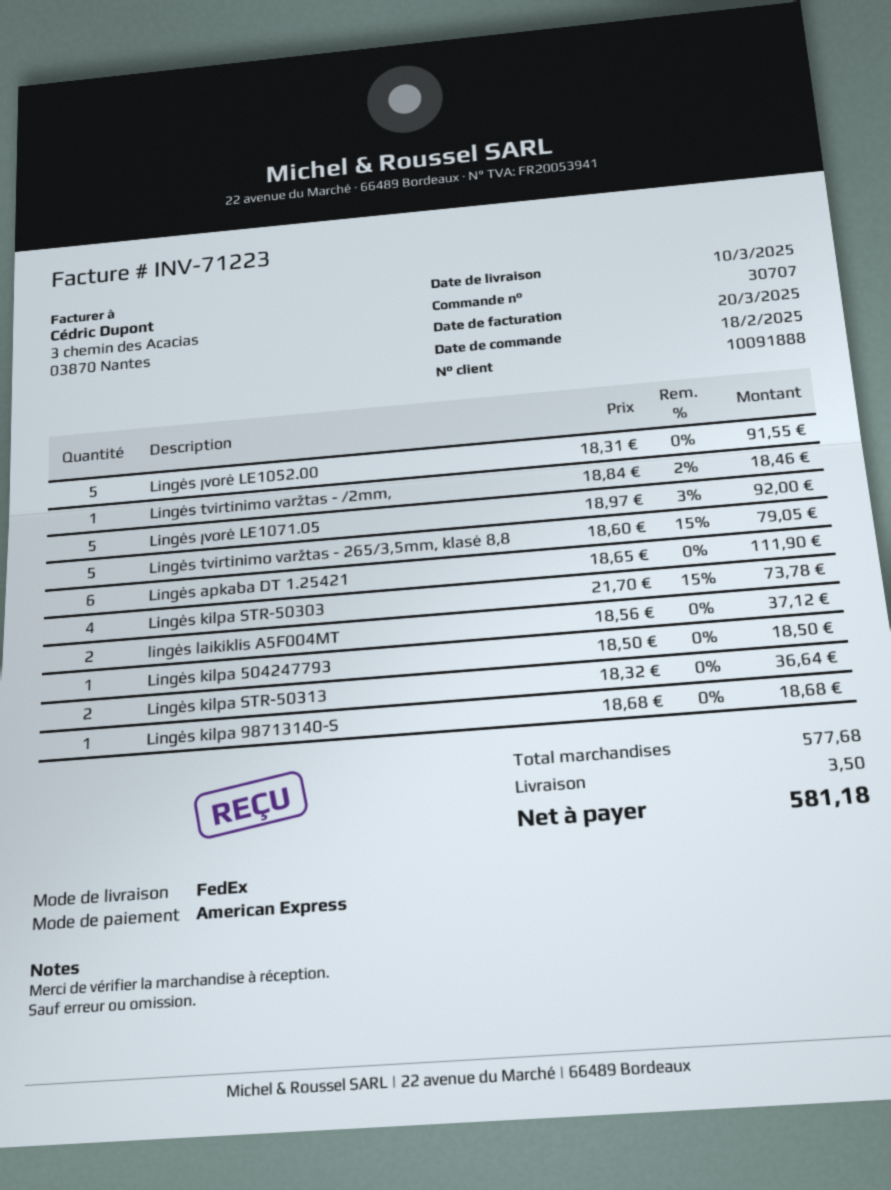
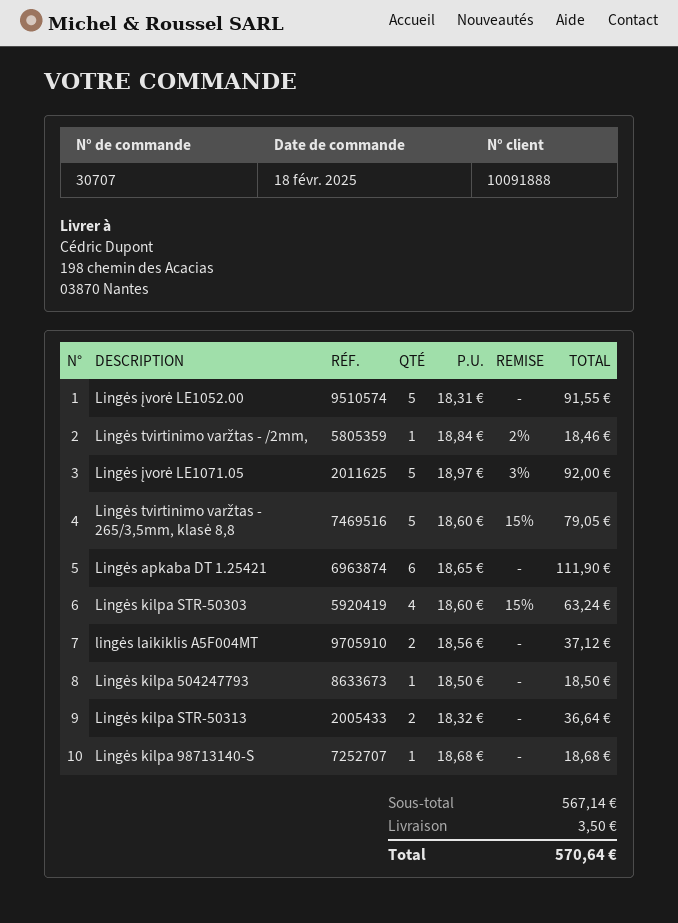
Lingės kilpa STR-50303: 4 x 21.70 - 15% = 73.78 -> 4 x 18.60 - 15% = 63.24
subtotal: 577.68 -> 567.14
total: 581.18 -> 570.64

